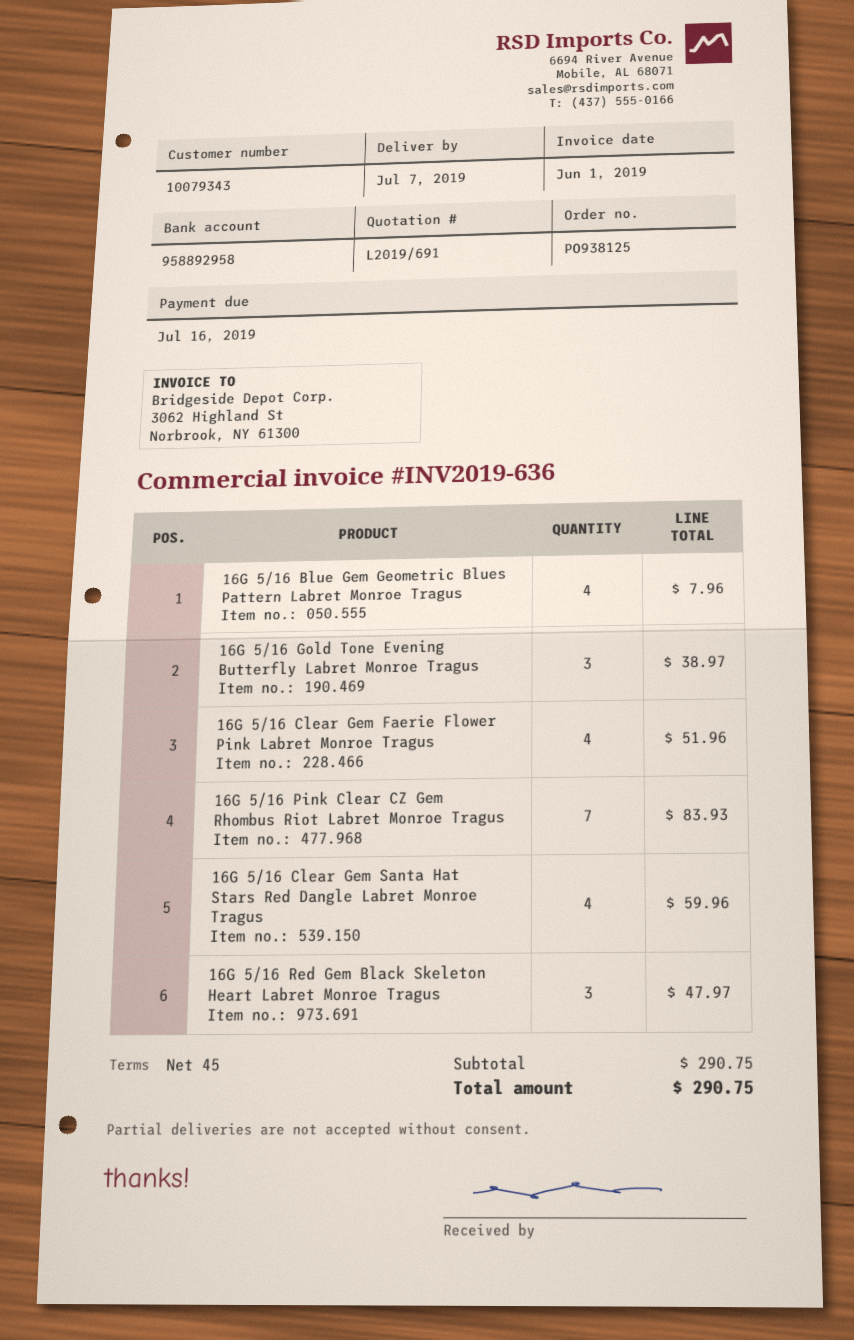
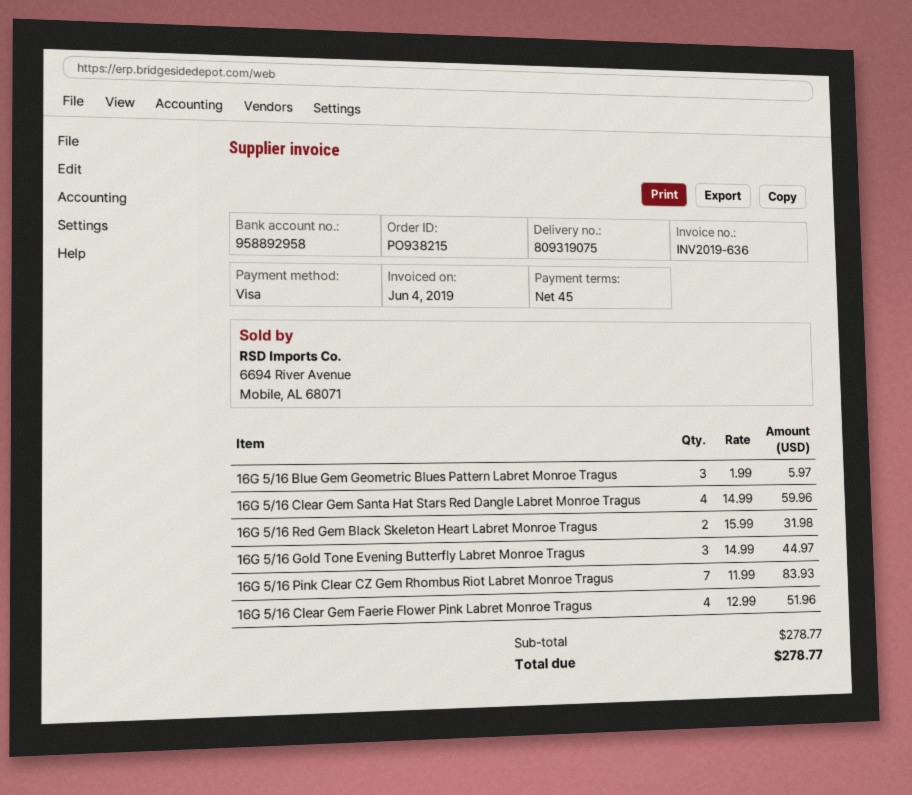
order number: PO938125 -> PO938215
invoice date: 2019-06-01 -> 2019-06-04
16G 5/16 Blue Gem Geometric Blues Pattern Labret Monroe Tragus: 4 for 7.96 -> 3 for 5.97
16G 5/16 Gold Tone Evening Butterfly Labret Monroe Tragus: 3 for 38.97 -> 3 for 44.97
16G 5/16 Red Gem Black Skeleton Heart Labret Monroe Tragus: 3 for 47.97 -> 2 for 31.98
subtotal: 290.75 -> 278.77
total: 290.75 -> 278.77

